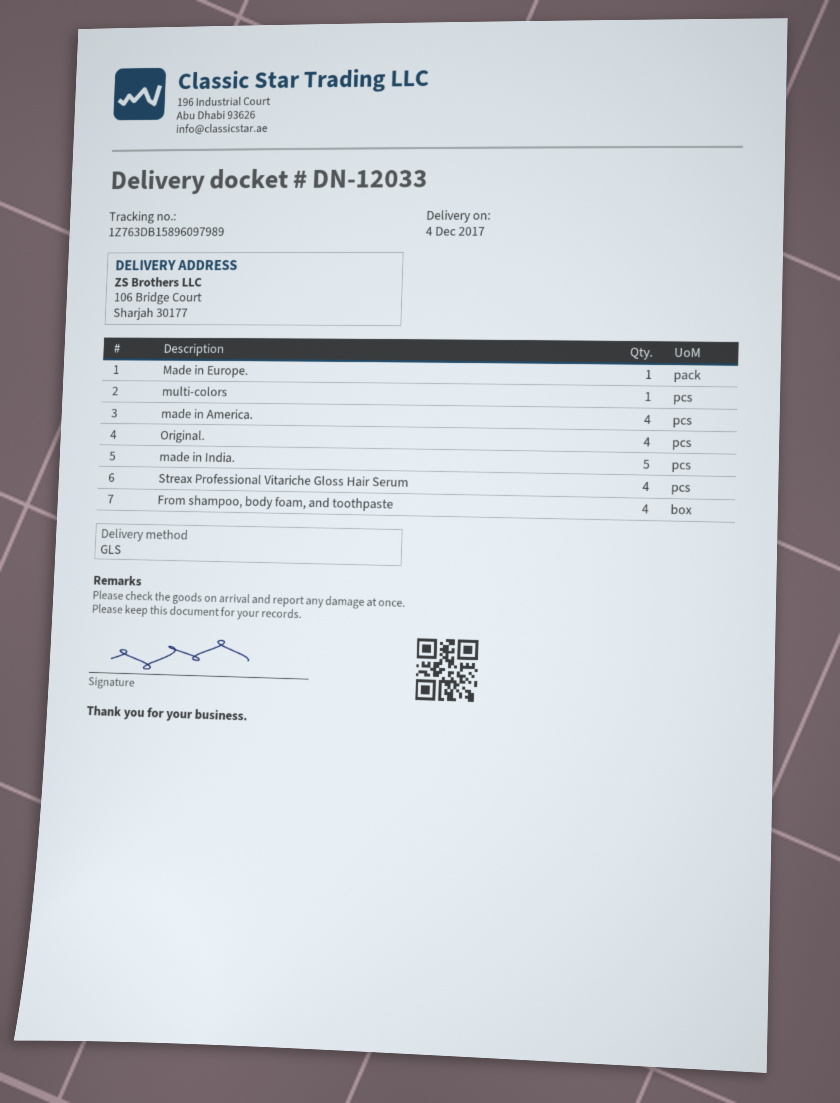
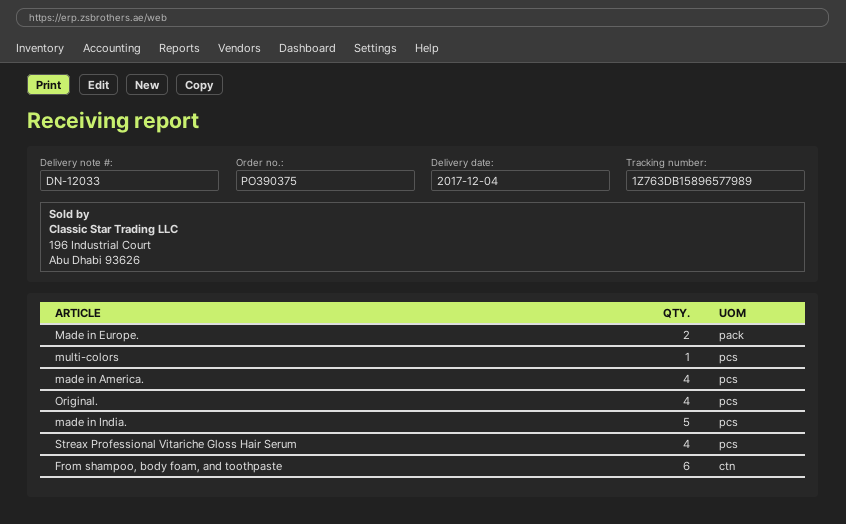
tracking number: 1Z763DB15896097989 -> 1Z763DB15896577989
Made in Europe.: 1 -> 2
From shampoo, body foam, and toothpaste: 4 -> 6

